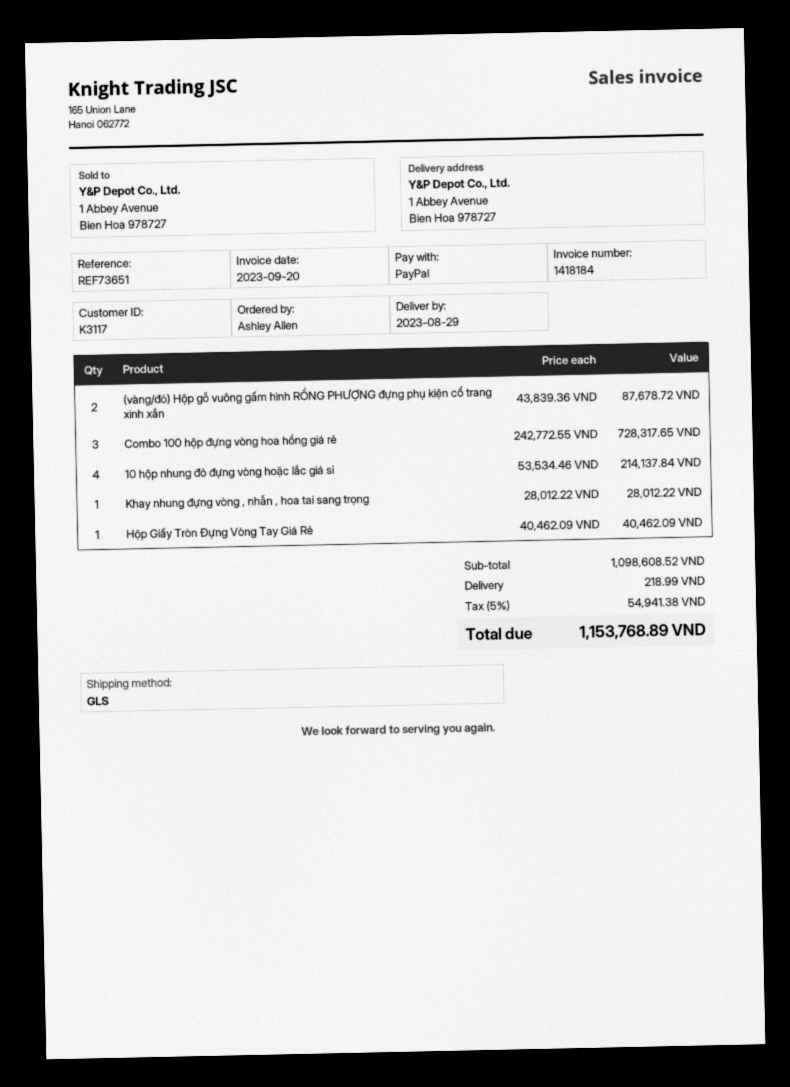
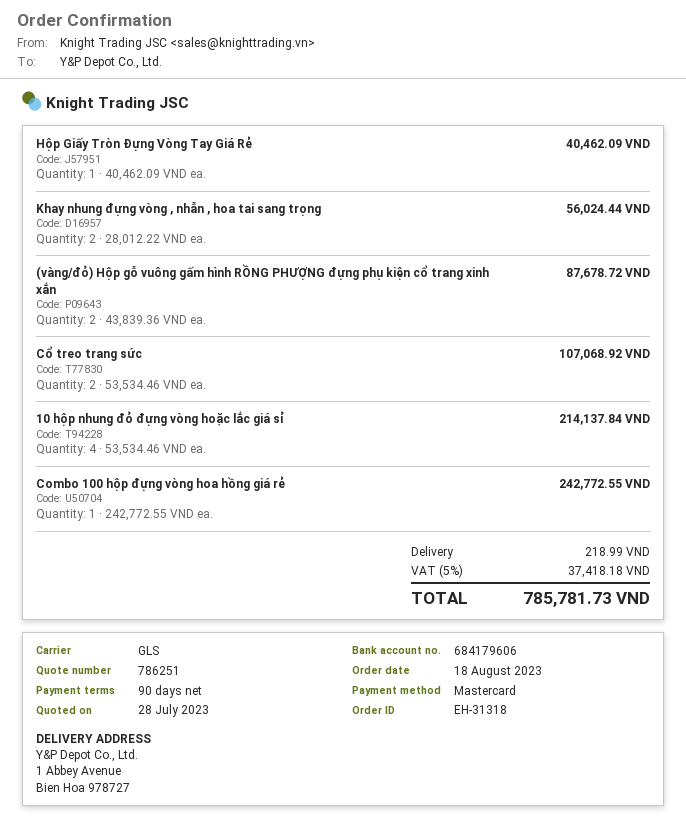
payment method: PayPal -> Mastercard
Combo 100 hộp đựng vòng hoa hồng giá rẻ: 3 x 242772.55 = 728317.65 -> 1 x 242772.55 = 242772.55
Khay nhung đựng vòng , nhẫn , hoa tai sang trọng: 1 x 28012.22 = 28012.22 -> 2 x 28012.22 = 56024.44
Cổ treo trang sức: none -> 2 x 53534.46 = 107068.92
tax: 5% = 54941.38 -> 5% = 37418.18
total: 1153768.89 -> 785781.73

